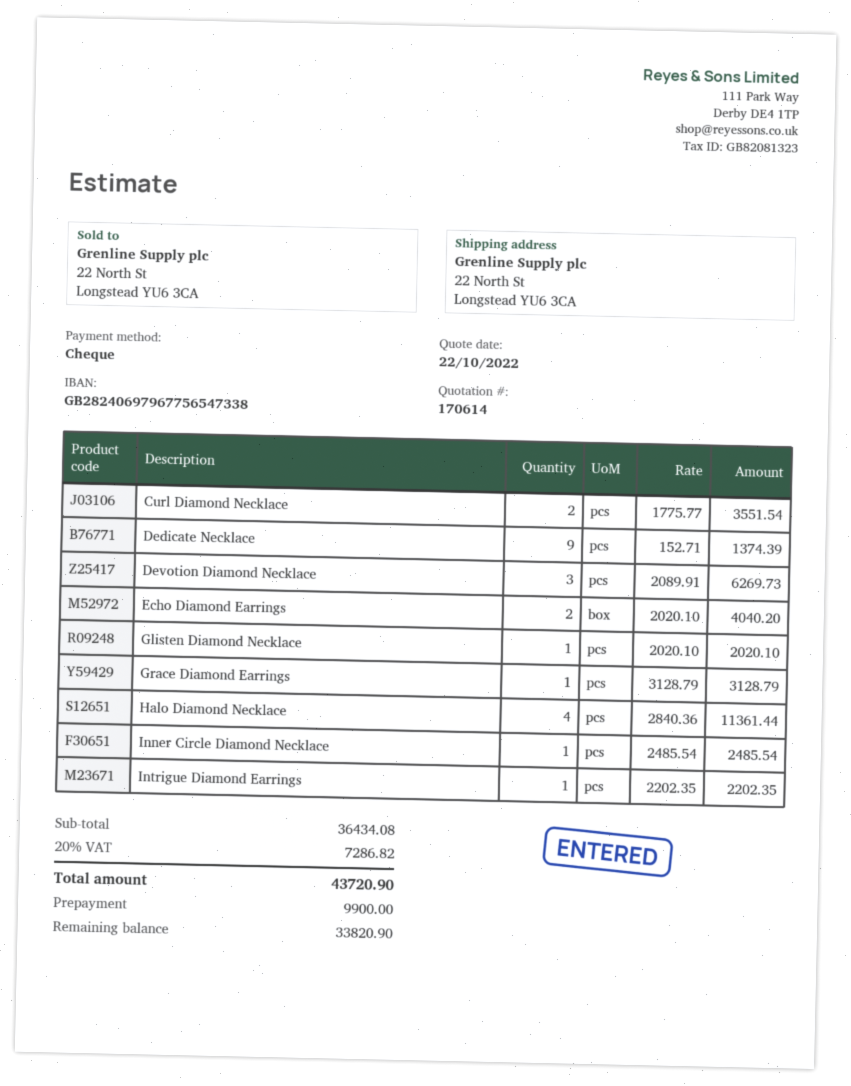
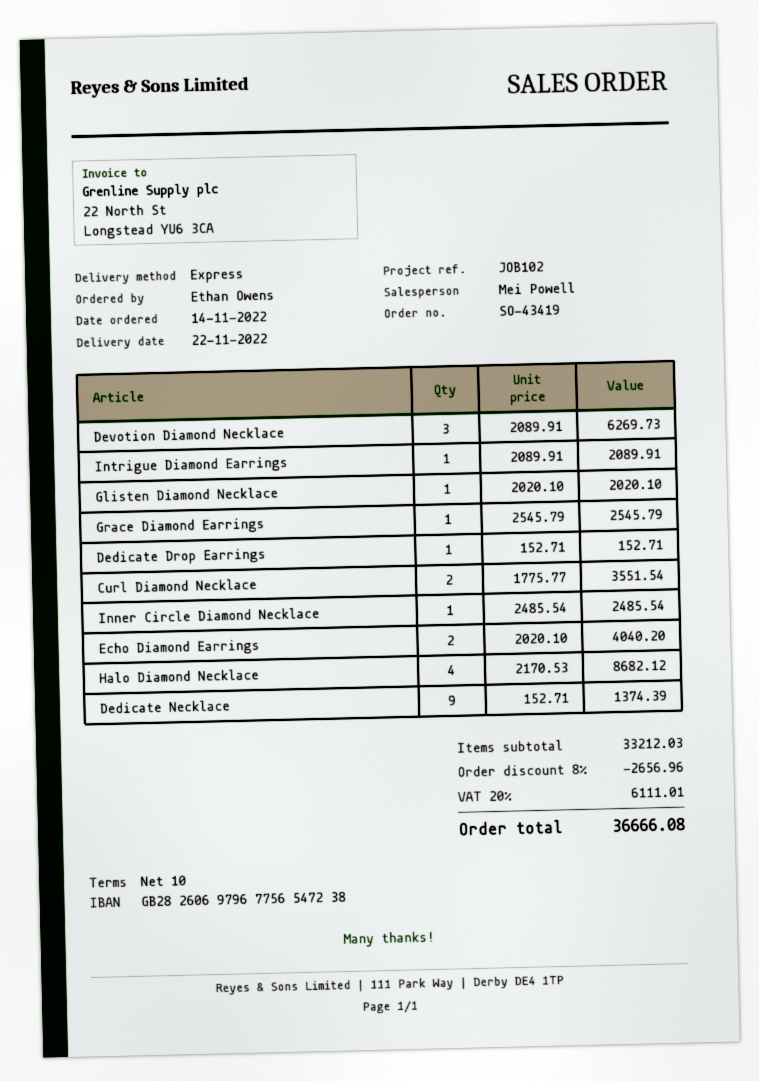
bank account: GB28240697967756547338 -> GB28260697967756547238
Grace Diamond Earrings: 1 x 3128.79 = 3128.79 -> 1 x 2545.79 = 2545.79
Halo Diamond Necklace: 4 x 2840.36 = 11361.44 -> 4 x 2170.53 = 8682.12
Intrigue Diamond Earrings: 1 x 2202.35 = 2202.35 -> 1 x 2089.91 = 2089.91
Dedicate Drop Earrings: none -> 1 x 152.71 = 152.71
subtotal: 36434.08 -> 33212.03
discount: none -> 8% = 2656.96
tax: 20% = 7286.82 -> 20% = 6111.01
total: 43720.90 -> 36666.08

